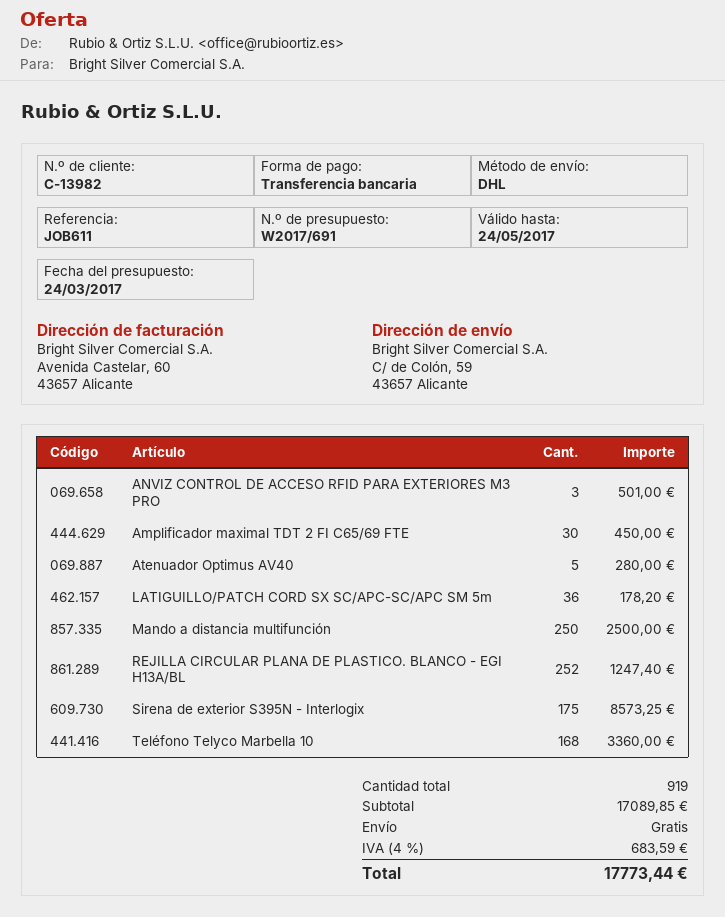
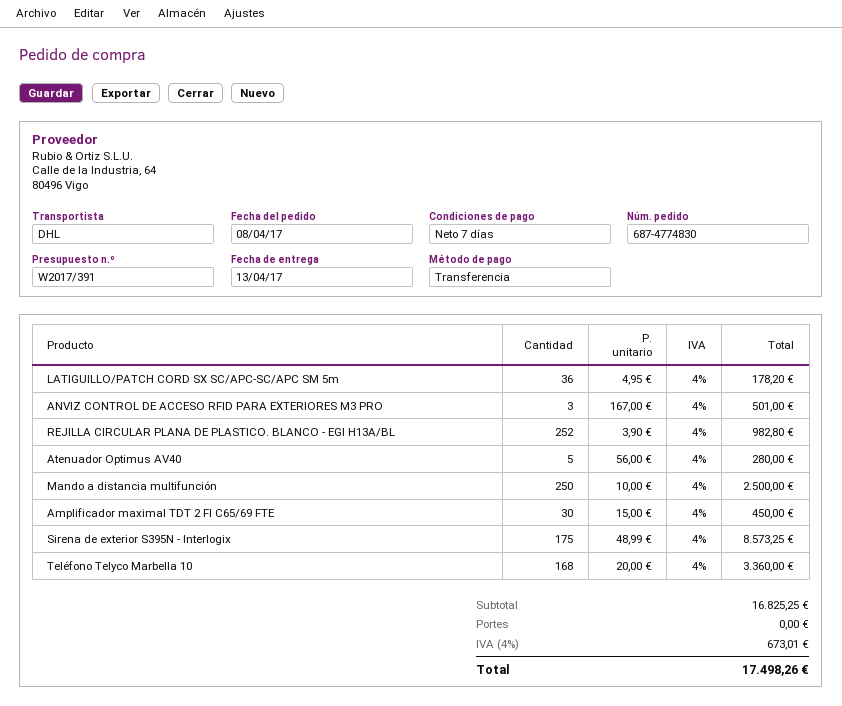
quote number: W2017/691 -> W2017/391
REJILLA CIRCULAR PLANA DE PLASTICO. BLANCO - EGI H13A/BL: 252 for 1247.40 -> 252 for 982.80
subtotal: 17089.85 -> 16825.25
tax: 4% = 683.59 -> 4% = 673.01
total: 17773.44 -> 17498.26

